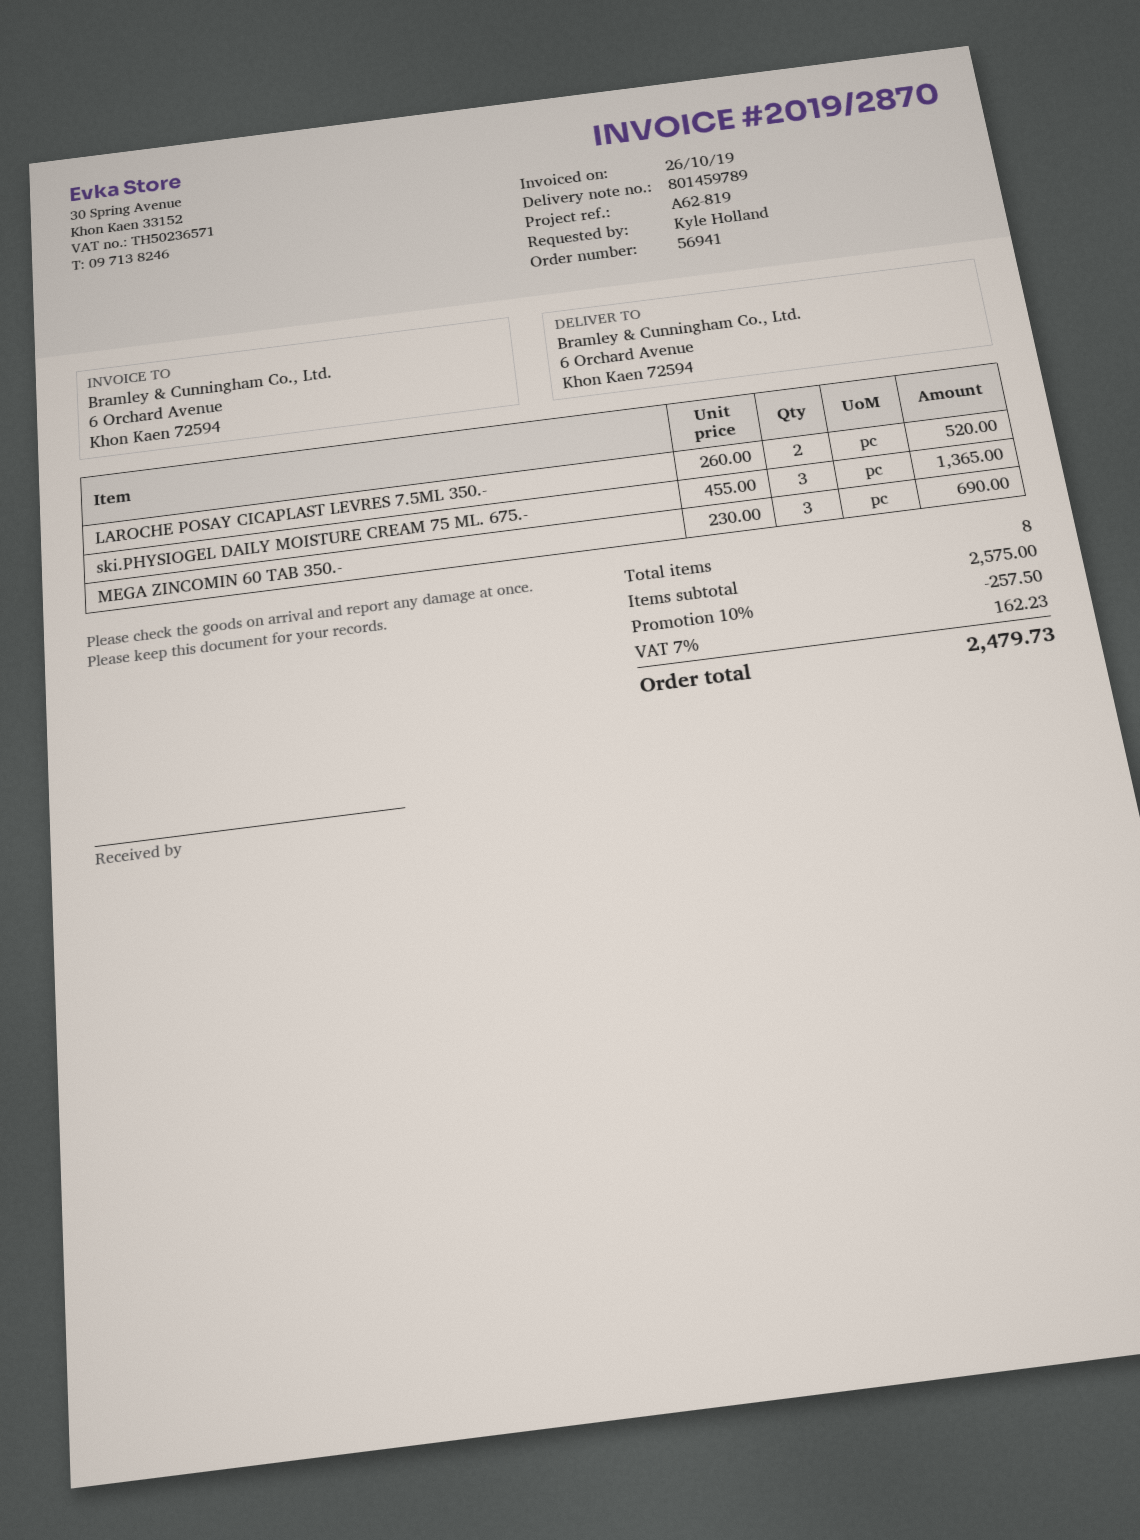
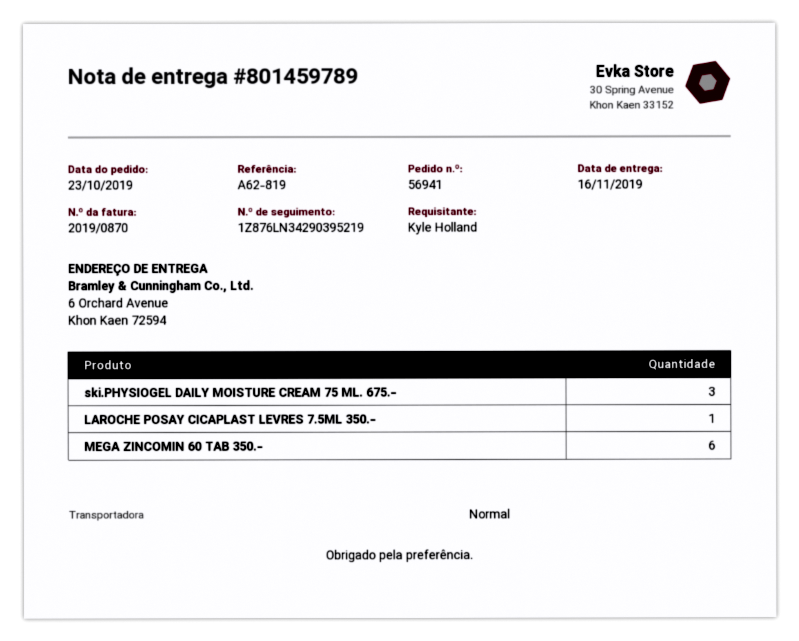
invoice number: 2019/2870 -> 2019/0870
LAROCHE POSAY CICAPLAST LEVRES 7.5ML 350.-: 2 -> 1
MEGA ZINCOMIN 60 TAB 350.-: 3 -> 6

